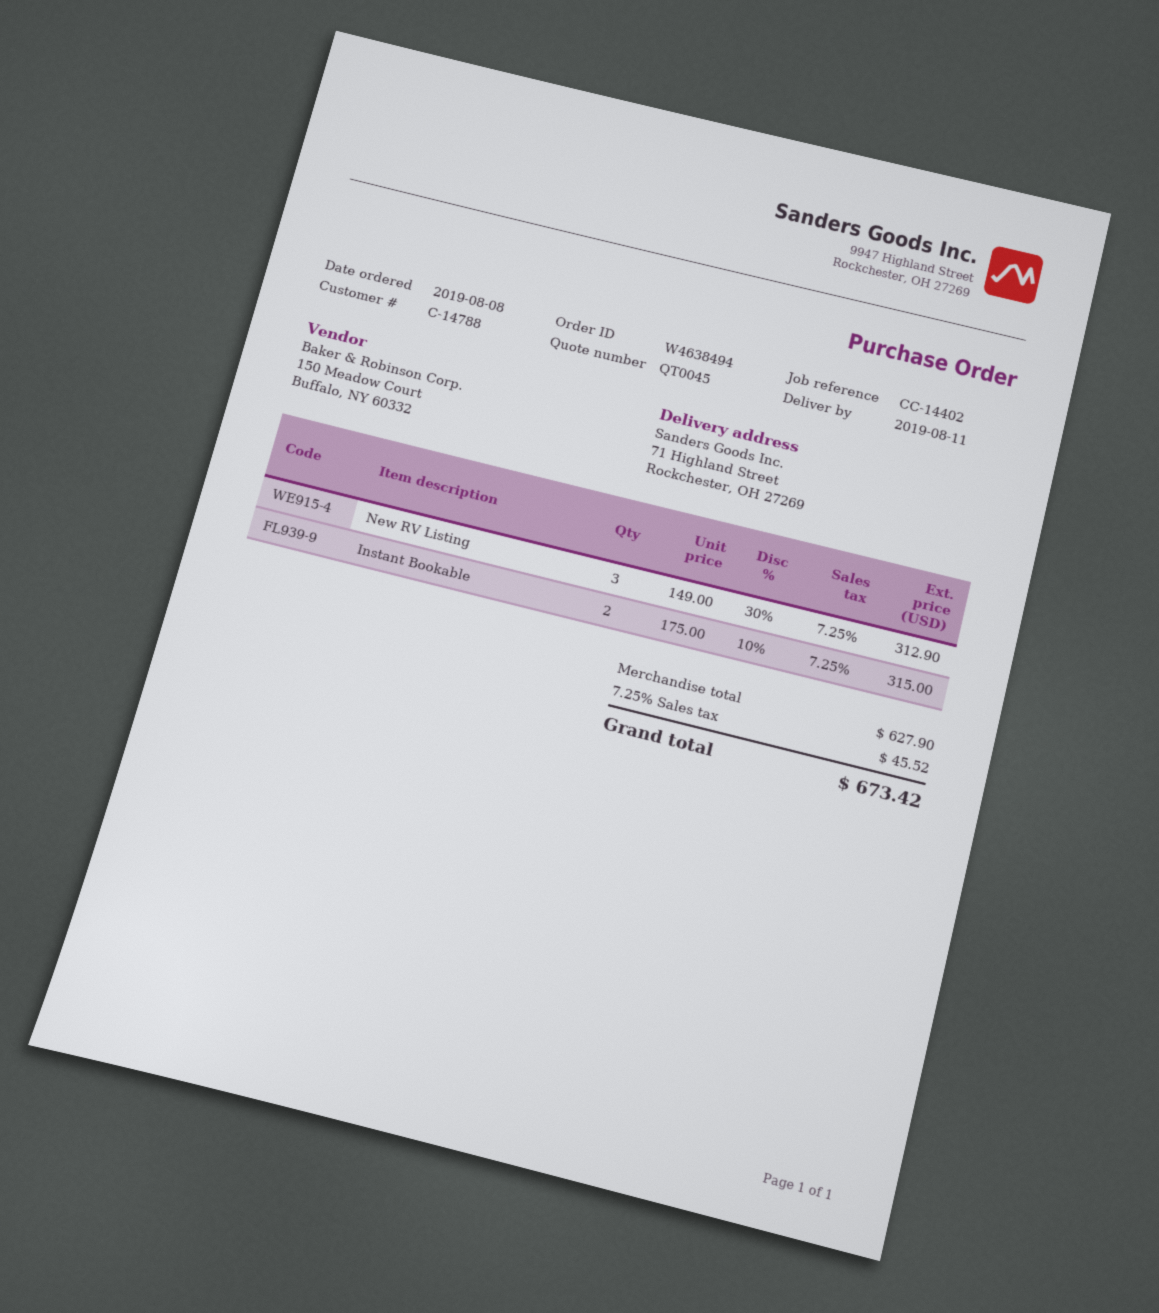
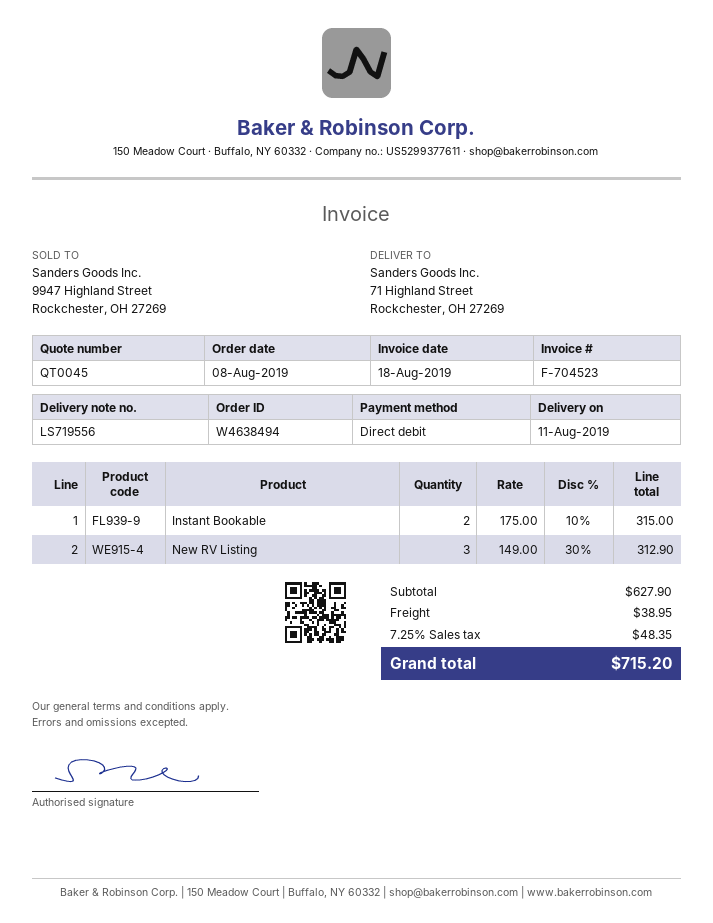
shipping: none -> 38.95
tax: 7.25% = 45.52 -> 7.25% = 48.35
total: 673.42 -> 715.20

